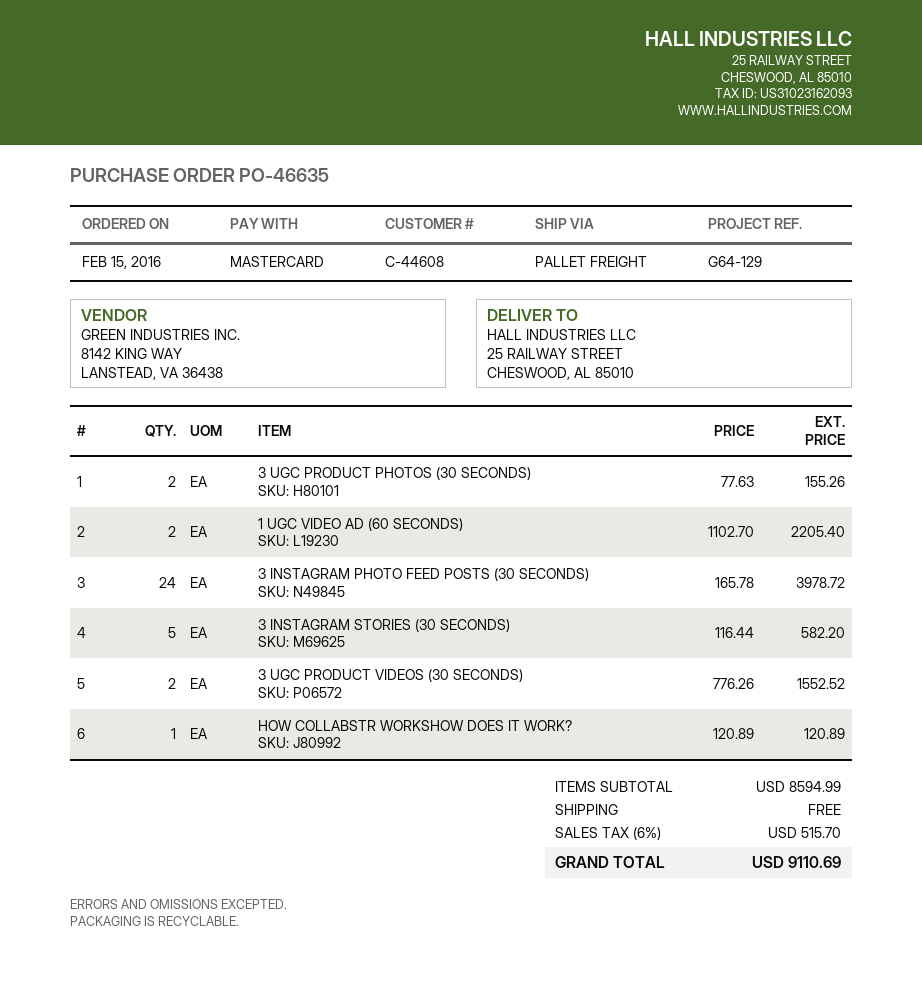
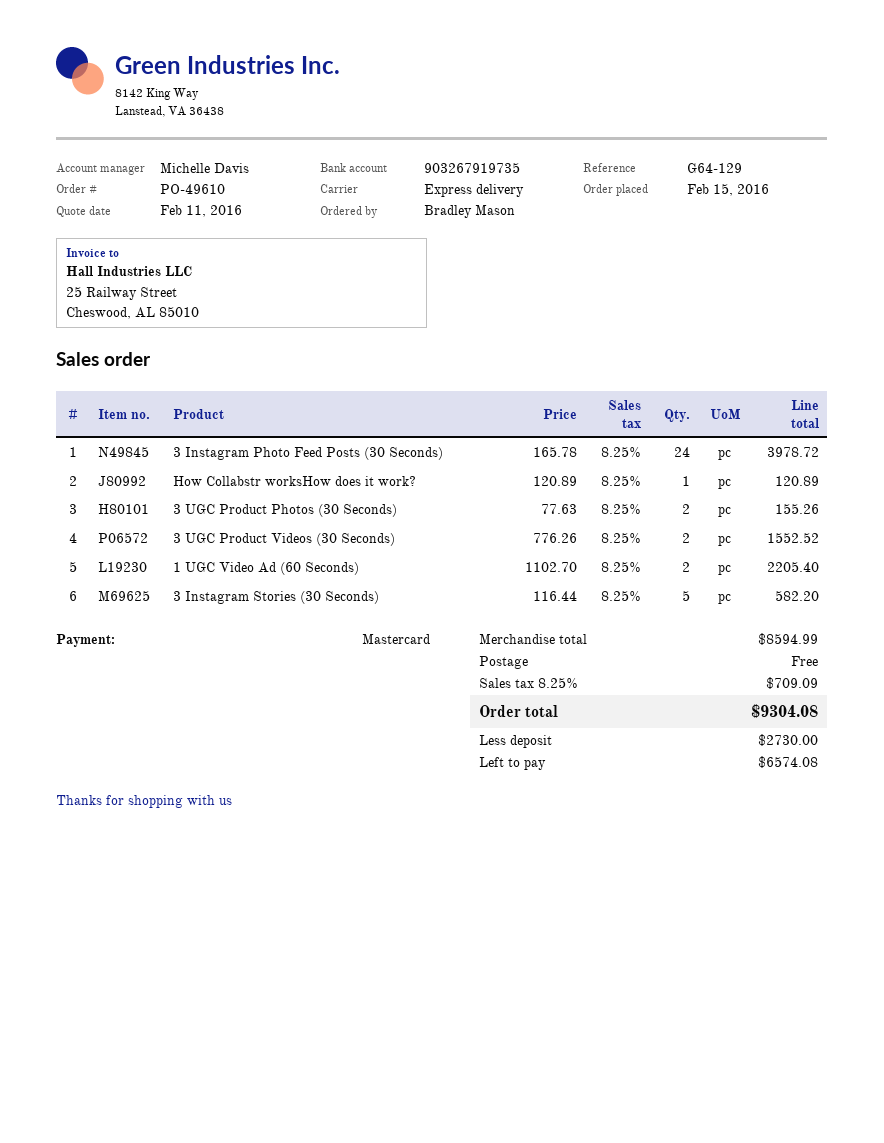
order number: PO-46635 -> PO-49610
shipping method: pallet freight -> express
tax: 6% = 515.70 -> 8.25% = 709.09
total: 9110.69 -> 9304.08

